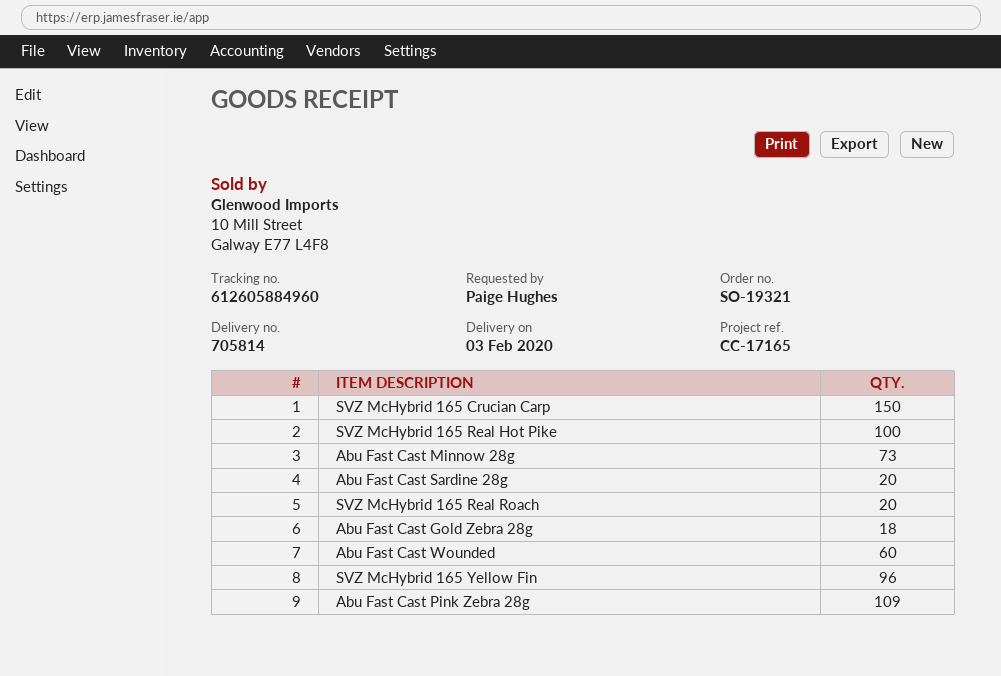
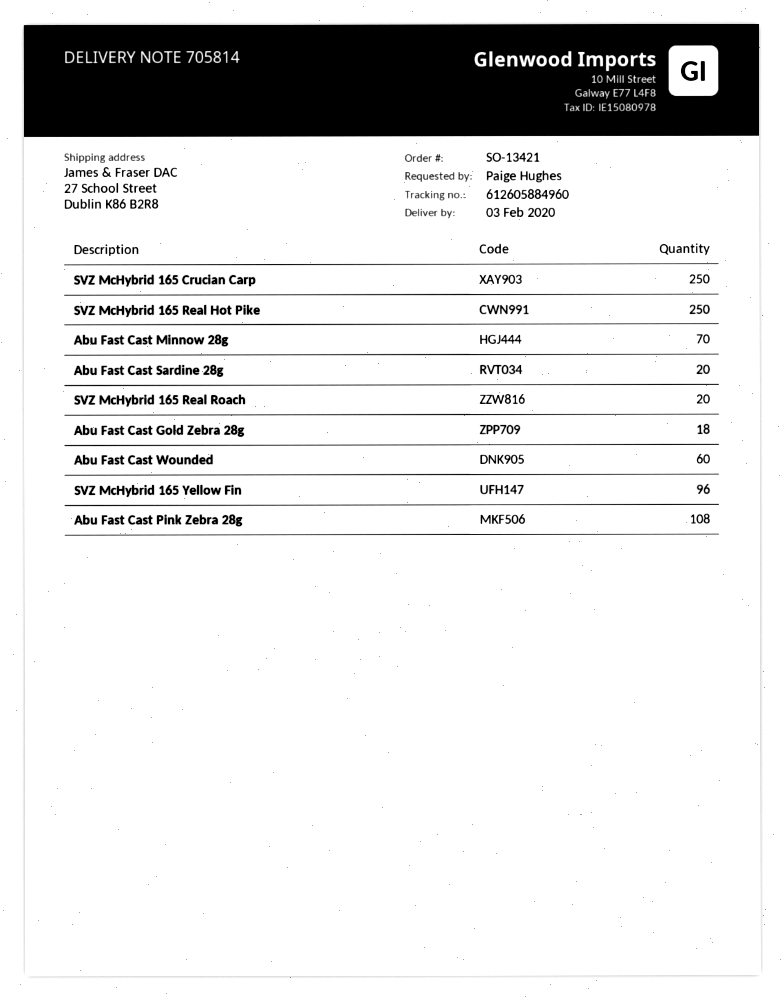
order number: SO-19321 -> SO-13421
SVZ McHybrid 165 Crucian Carp: 150 -> 250
SVZ McHybrid 165 Real Hot Pike: 100 -> 250
Abu Fast Cast Minnow 28g: 73 -> 70
Abu Fast Cast Pink Zebra 28g: 109 -> 108

